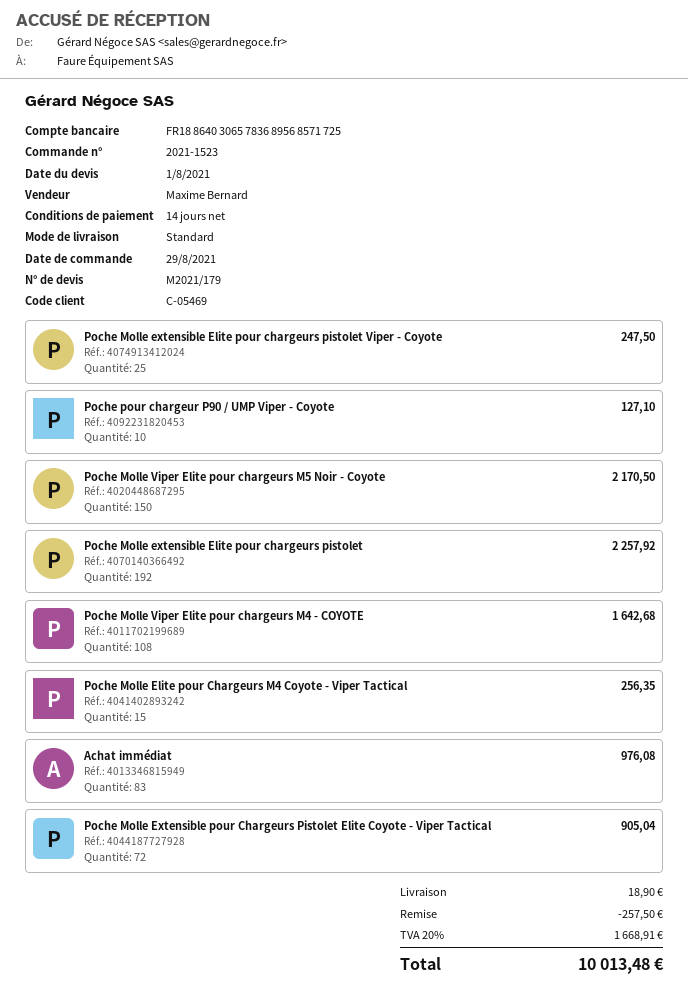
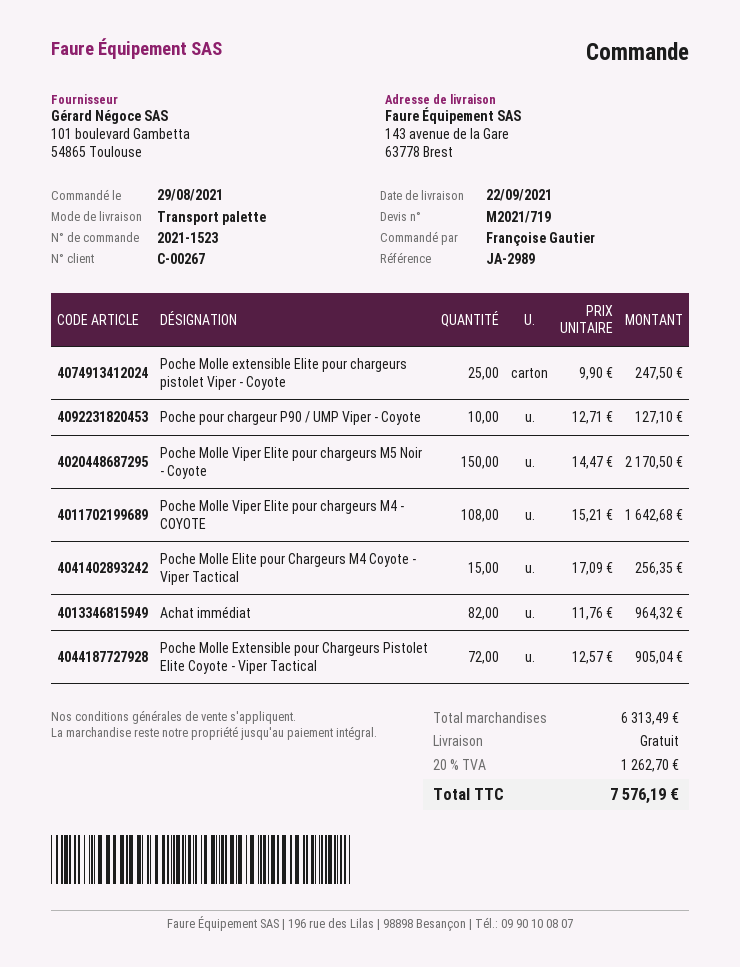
quote number: M2021/179 -> M2021/719
customer number: C-05469 -> C-00267
shipping method: standard -> pallet freight
Poche Molle extensible Elite pour chargeurs pistolet: 192 for 2257.92 -> none
Achat immédiat: 83 for 976.08 -> 82 for 964.32
discount: 257.50 -> none
shipping: 18.90 -> 0.00
tax: 20% = 1668.91 -> 20% = 1262.70
total: 10013.48 -> 7576.19

